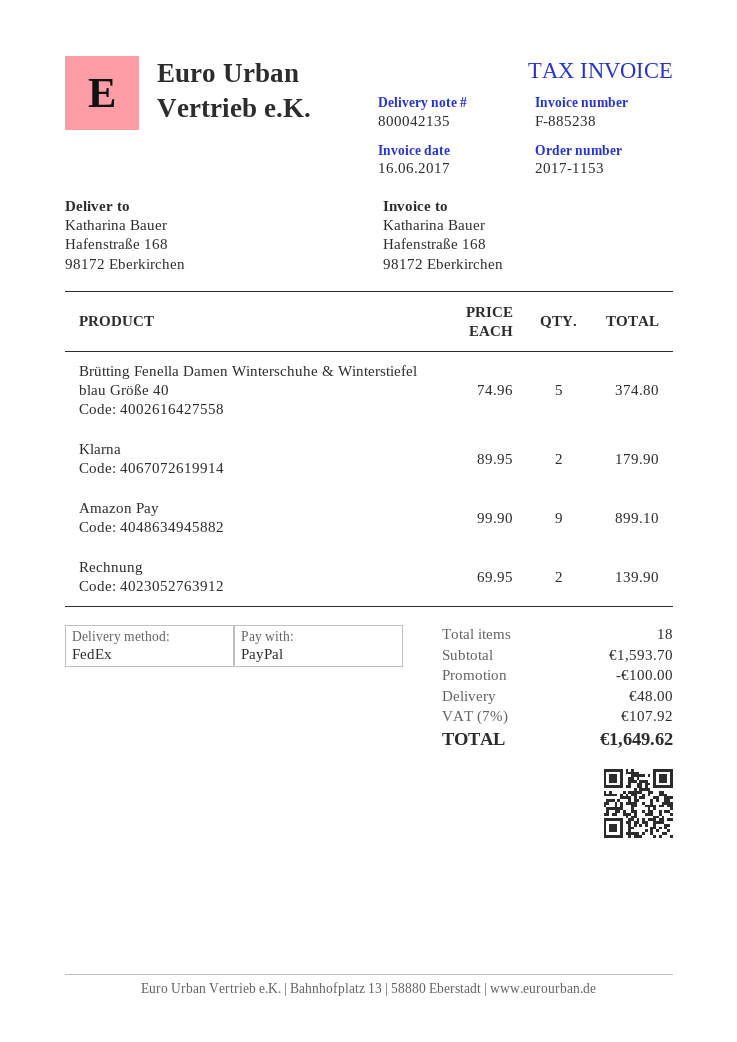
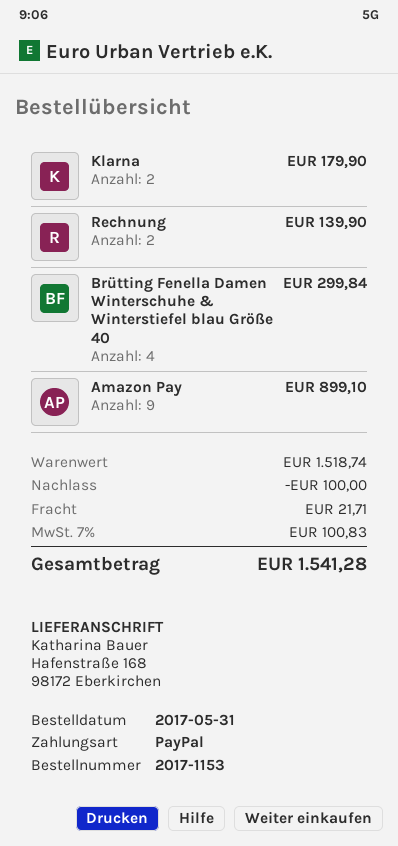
Brütting Fenella Damen Winterschuhe & Winterstiefel blau Größe 40: 5 for 374.80 -> 4 for 299.84
subtotal: 1593.70 -> 1518.74
shipping: 48.00 -> 21.71
tax: 7% = 107.92 -> 7% = 100.83
total: 1649.62 -> 1541.28

